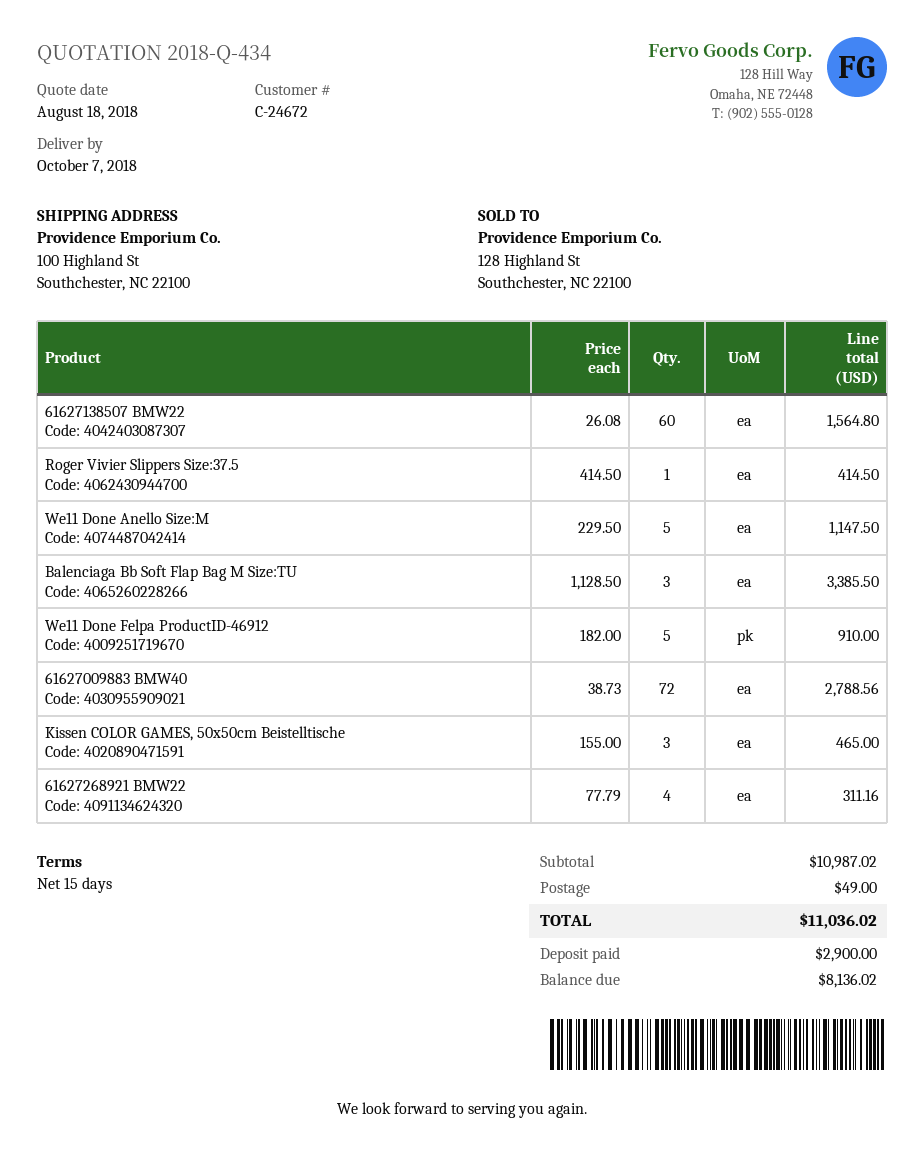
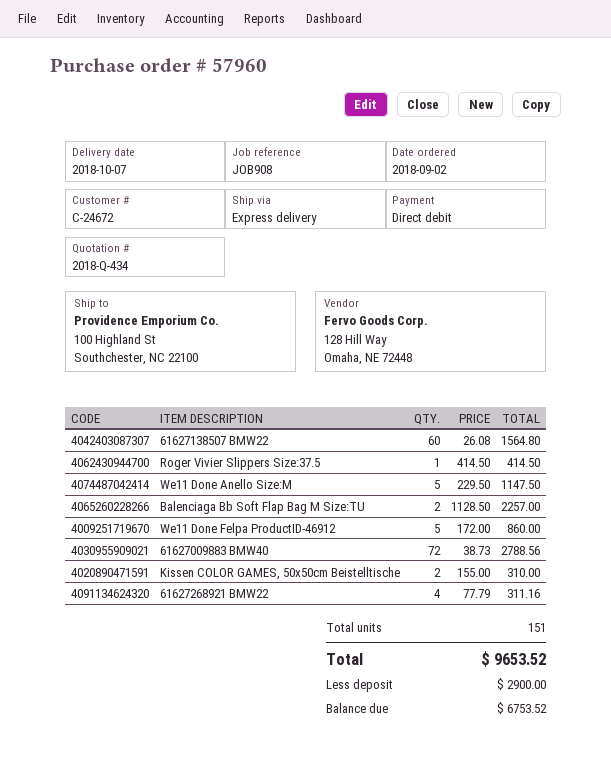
Balenciaga Bb Soft Flap Bag M Size:TU: 3 x 1128.50 = 3385.50 -> 2 x 1128.50 = 2257.00
We11 Done Felpa ProductID-46912: 5 x 182.00 = 910.00 -> 5 x 172.00 = 860.00
Kissen COLOR GAMES, 50x50cm Beistelltische: 3 x 155.00 = 465.00 -> 2 x 155.00 = 310.00
shipping: 49.00 -> none
total: 11036.02 -> 9653.52
balance: 8136.02 -> 6753.52

